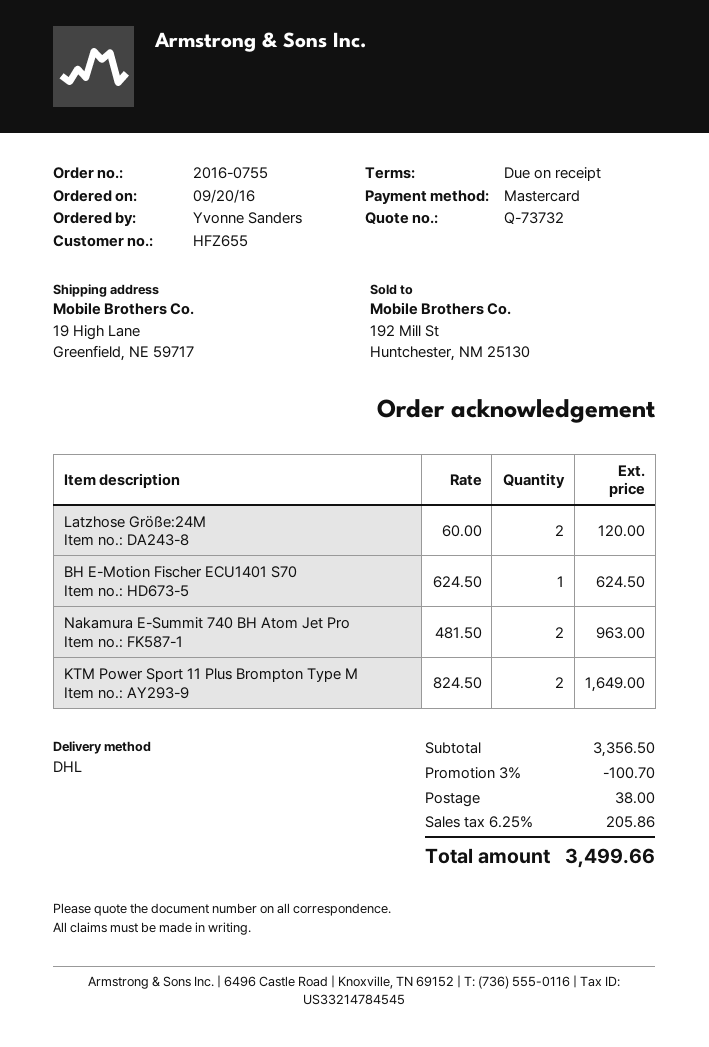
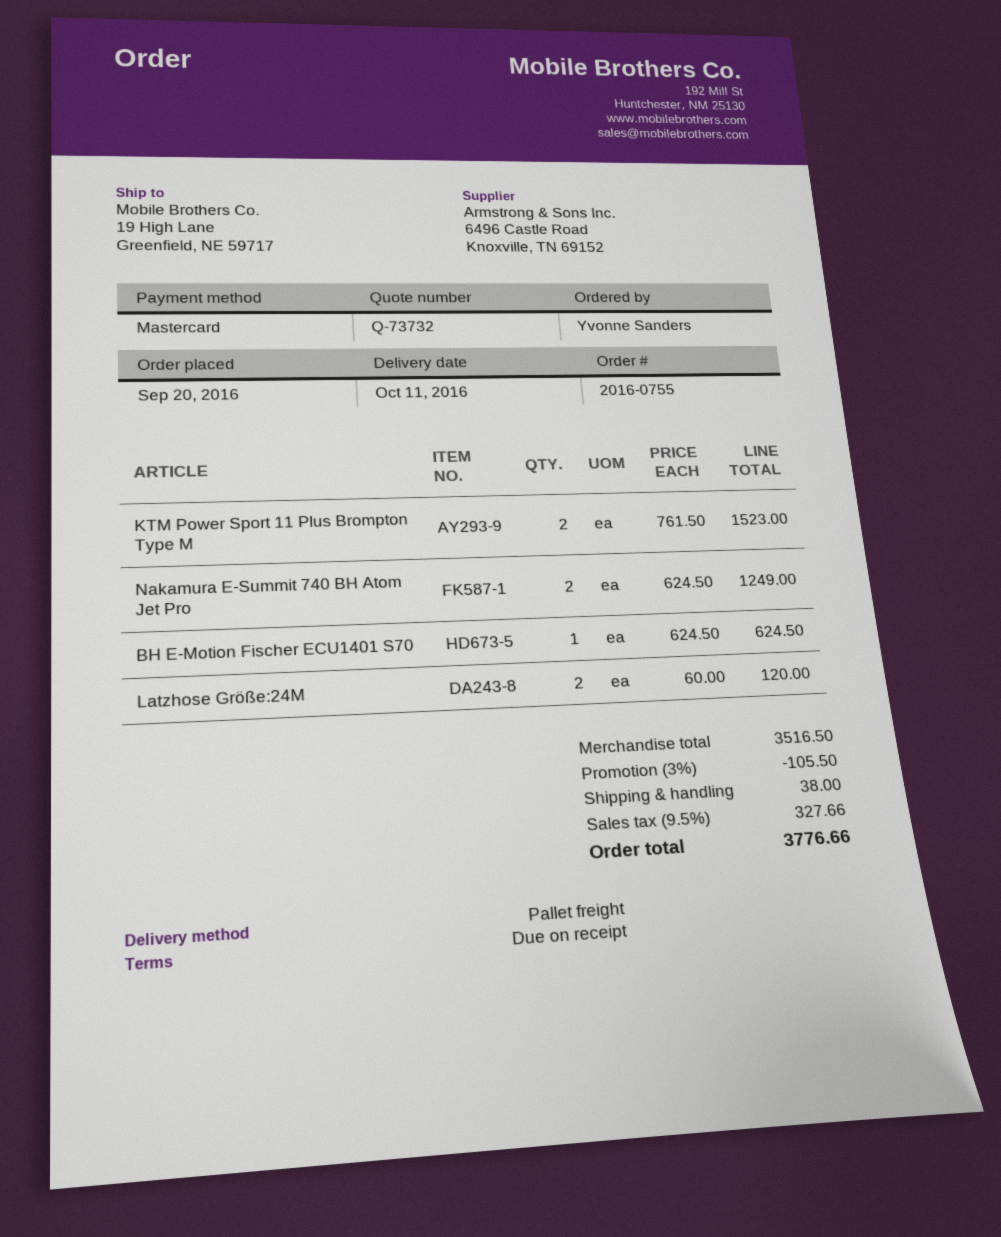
shipping method: DHL -> pallet freight
Nakamura E-Summit 740 BH Atom Jet Pro: 2 x 481.50 = 963.00 -> 2 x 624.50 = 1249.00
KTM Power Sport 11 Plus Brompton Type M: 2 x 824.50 = 1649.00 -> 2 x 761.50 = 1523.00
subtotal: 3356.50 -> 3516.50
discount: 3% = 100.70 -> 3% = 105.50
tax: 6.25% = 205.86 -> 9.5% = 327.66
total: 3499.66 -> 3776.66

